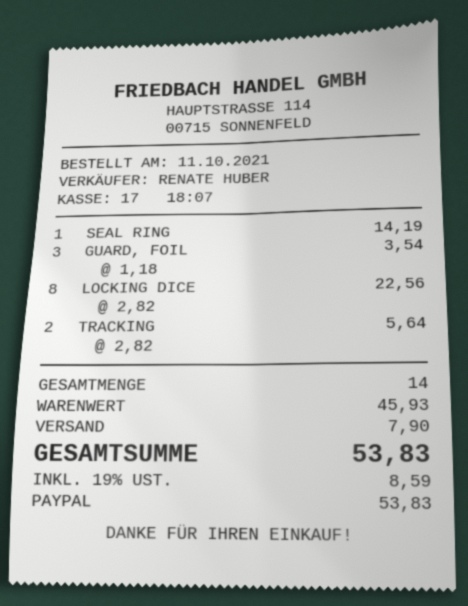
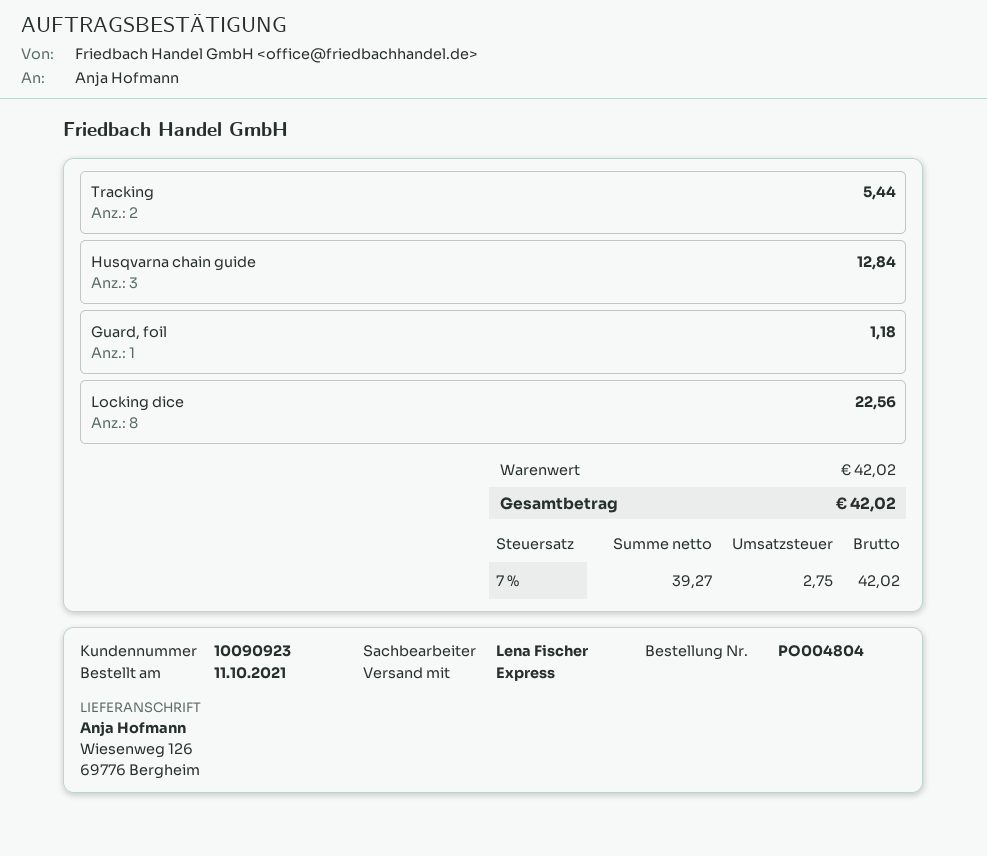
sales rep: RENATE HUBER -> Lena Fischer
SEAL RING: 1 for 14.19 -> none
GUARD, FOIL: 3 for 3.54 -> 1 for 1.18
TRACKING: 2 for 5.64 -> 2 for 5.44
Husqvarna chain guide: none -> 3 for 12.84
subtotal: 45.93 -> 42.02
shipping: 7.90 -> none
tax: 19% = 8.59 -> 7% = 2.75
total: 53.83 -> 42.02

